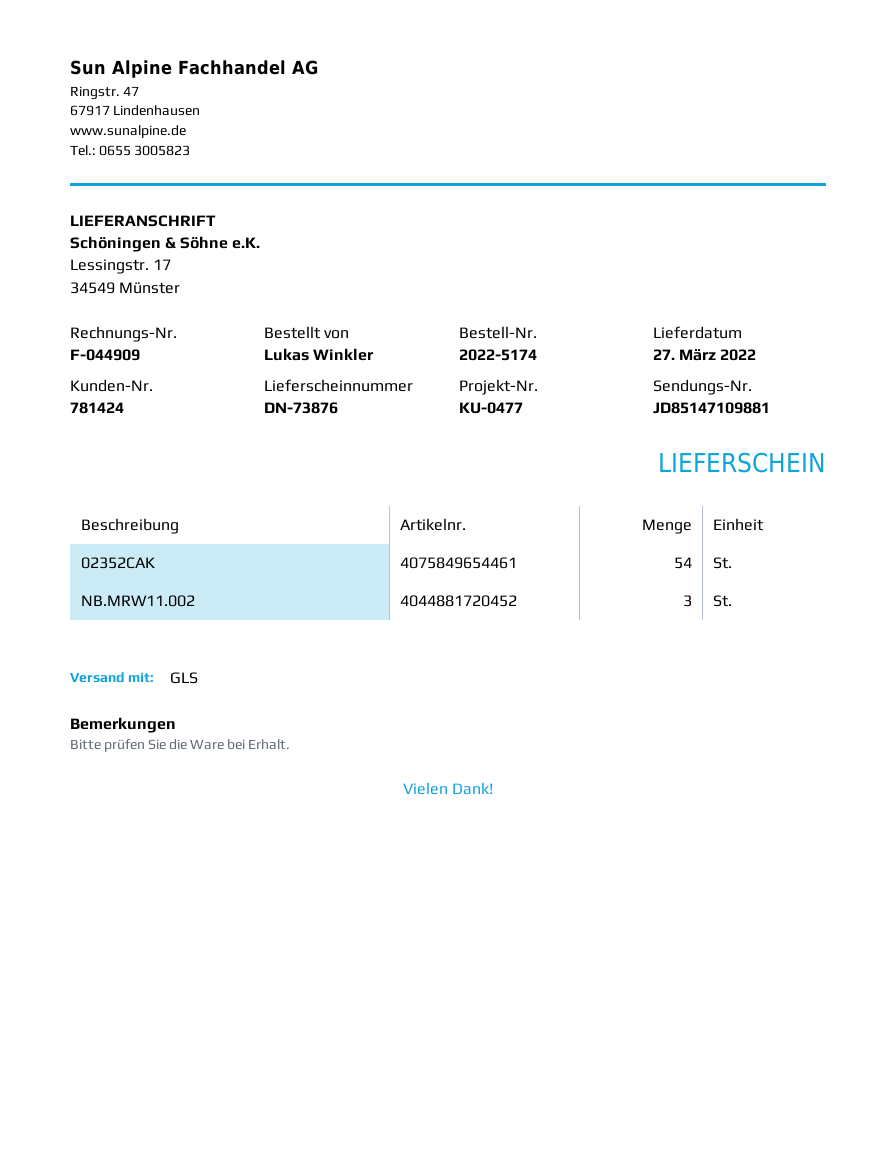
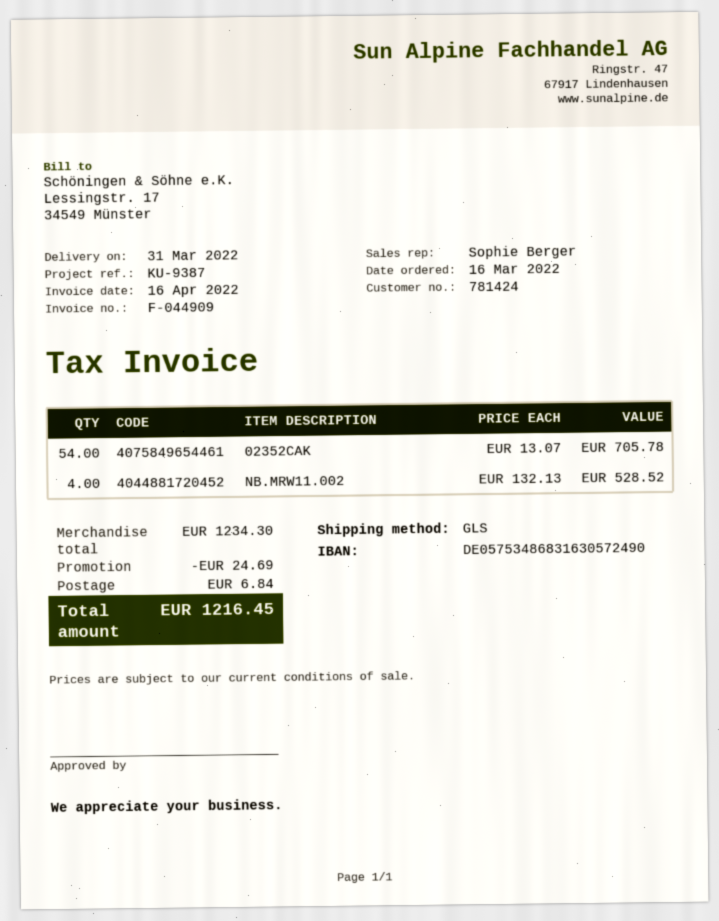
delivery date: 2022-03-27 -> 2022-03-31
reference: KU-0477 -> KU-9387
NB.MRW11.002: 3 -> 4

